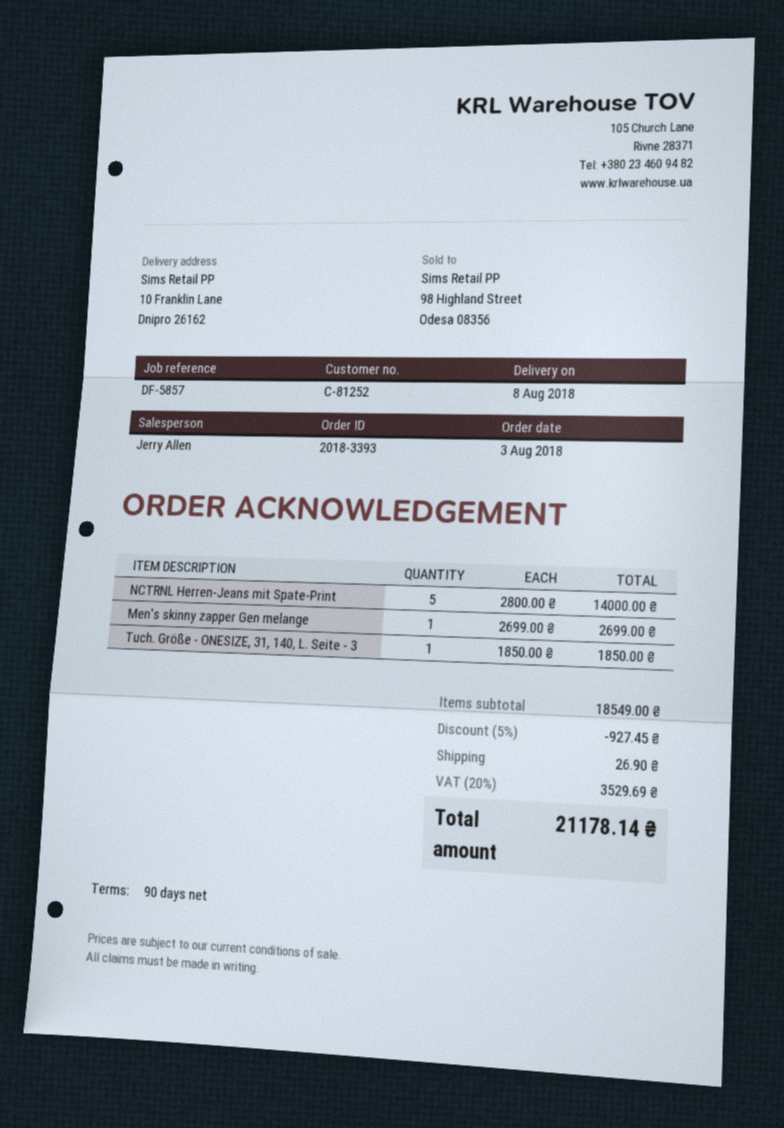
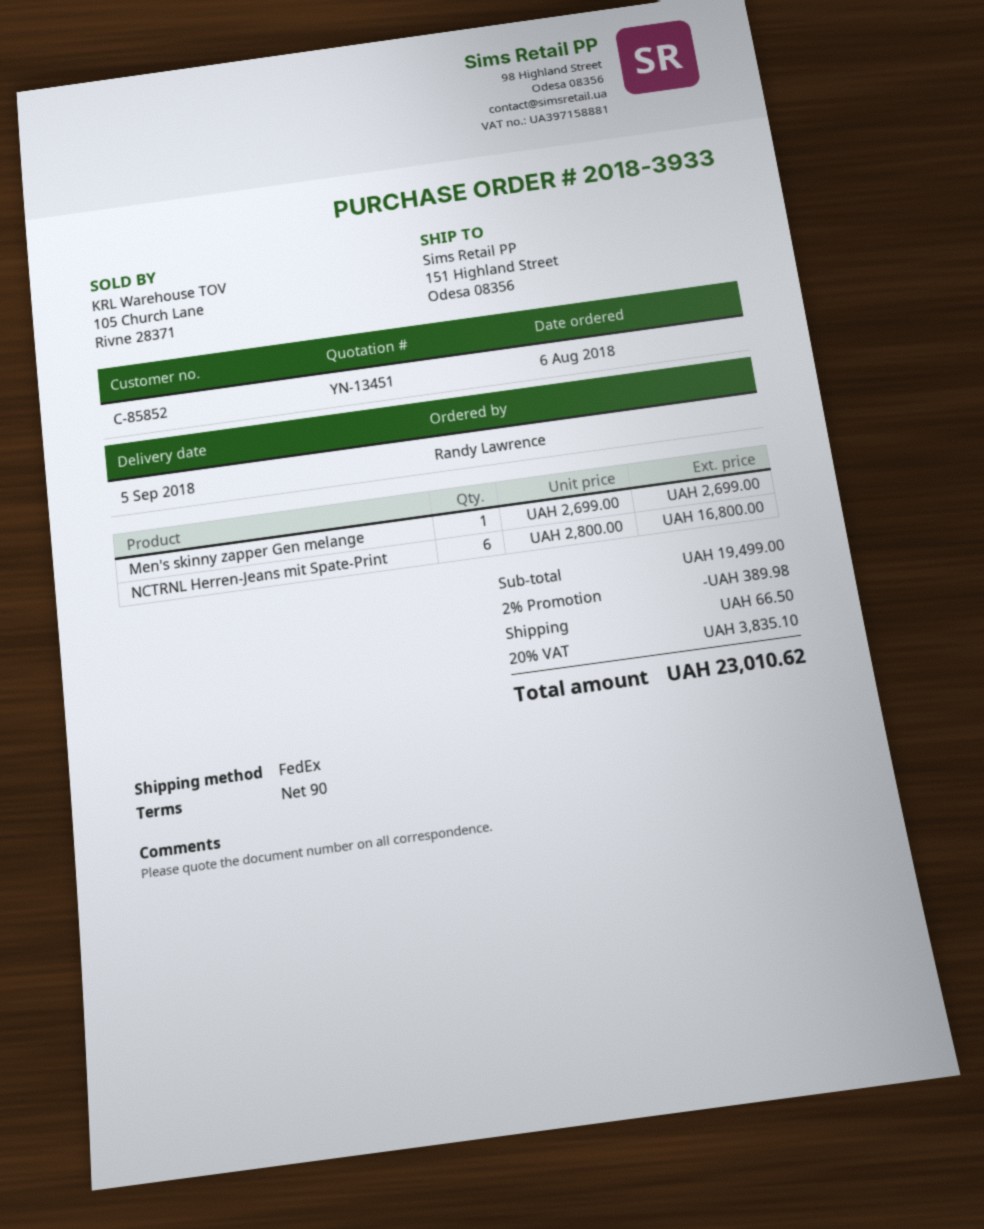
order number: 2018-3393 -> 2018-3933
order date: 2018-08-03 -> 2018-08-06
delivery date: 2018-08-08 -> 2018-09-05
customer number: C-81252 -> C-85852
ship to: 10 Franklin Lane, Dnipro 26162 -> 151 Highland Street, Odesa 08356
NCTRNL Herren-Jeans mit Spate-Print: 5 x 2800.00 = 14000.00 -> 6 x 2800.00 = 16800.00
Tuch. Größe - ONESIZE, 31, 140, L. Seite - 3: 1 x 1850.00 = 1850.00 -> none
subtotal: 18549.00 -> 19499.00
discount: 5% = 927.45 -> 2% = 389.98
shipping: 26.90 -> 66.50
tax: 20% = 3529.69 -> 20% = 3835.10
total: 21178.14 -> 23010.62

